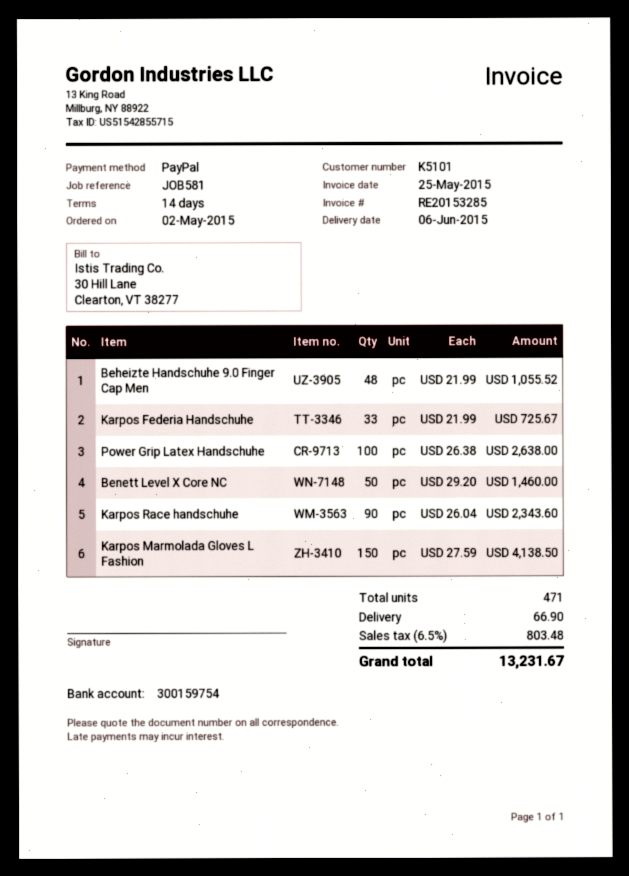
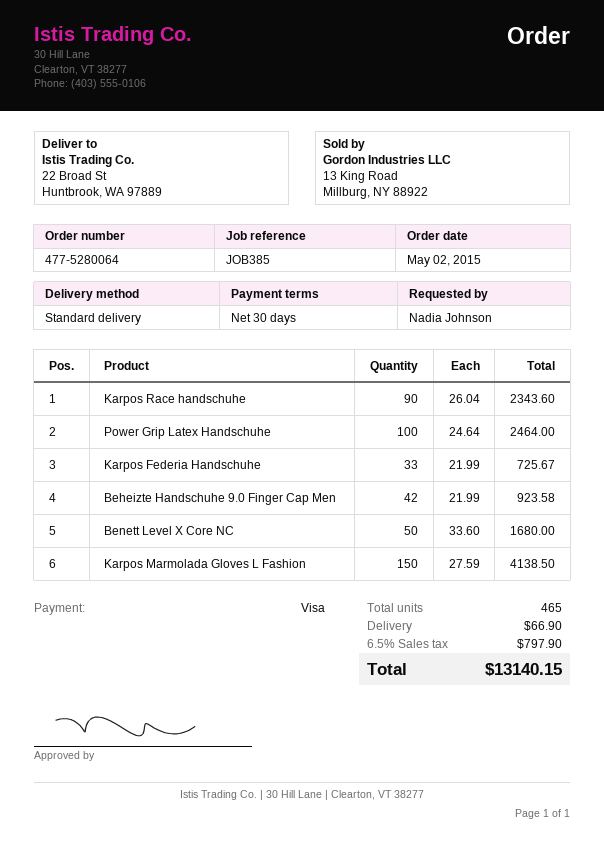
payment terms: 14 days -> 30 days
reference: JOB581 -> JOB385
payment method: PayPal -> Visa
Beheizte Handschuhe 9.0 Finger Cap Men: 48 x 21.99 = 1055.52 -> 42 x 21.99 = 923.58
Power Grip Latex Handschuhe: 100 x 26.38 = 2638.00 -> 100 x 24.64 = 2464.00
Benett Level X Core NC: 50 x 29.20 = 1460.00 -> 50 x 33.60 = 1680.00
total quantity: 471 -> 465
tax: 6.5% = 803.48 -> 6.5% = 797.90
total: 13231.67 -> 13140.15

